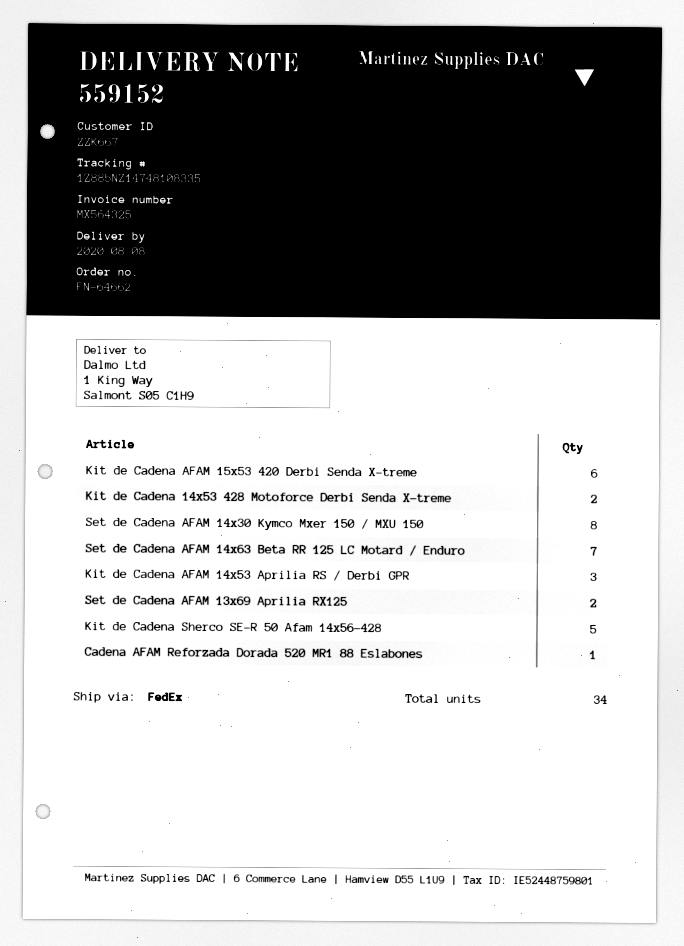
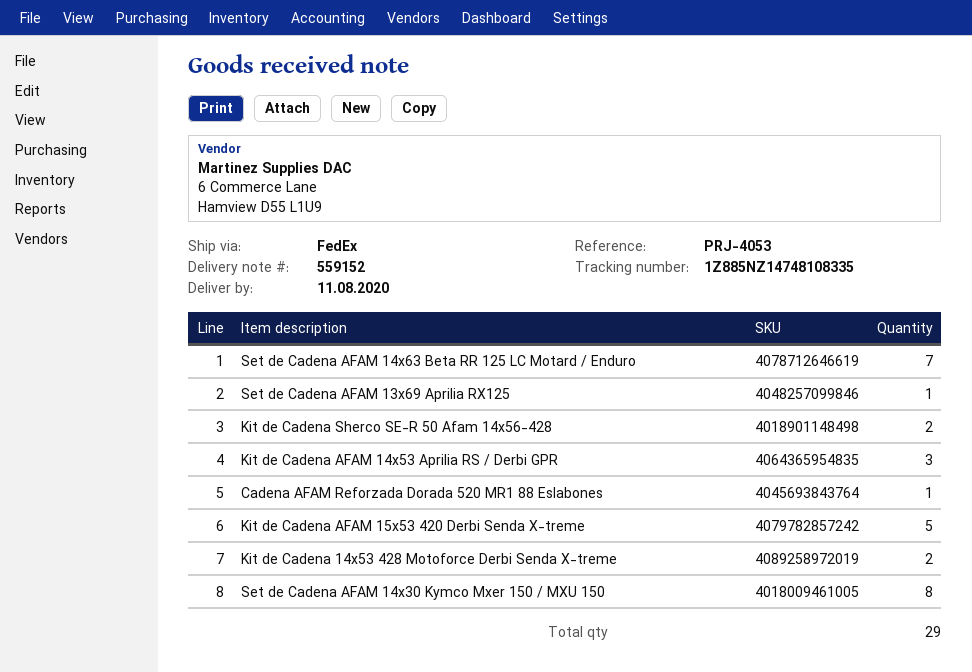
delivery date: 2020-08-08 -> 2020-08-11
Kit de Cadena AFAM 15x53 420 Derbi Senda X-treme: 6 -> 5
Set de Cadena AFAM 13x69 Aprilia RX125: 2 -> 1
Kit de Cadena Sherco SE-R 50 Afam 14x56-428: 5 -> 2
total quantity: 34 -> 29

